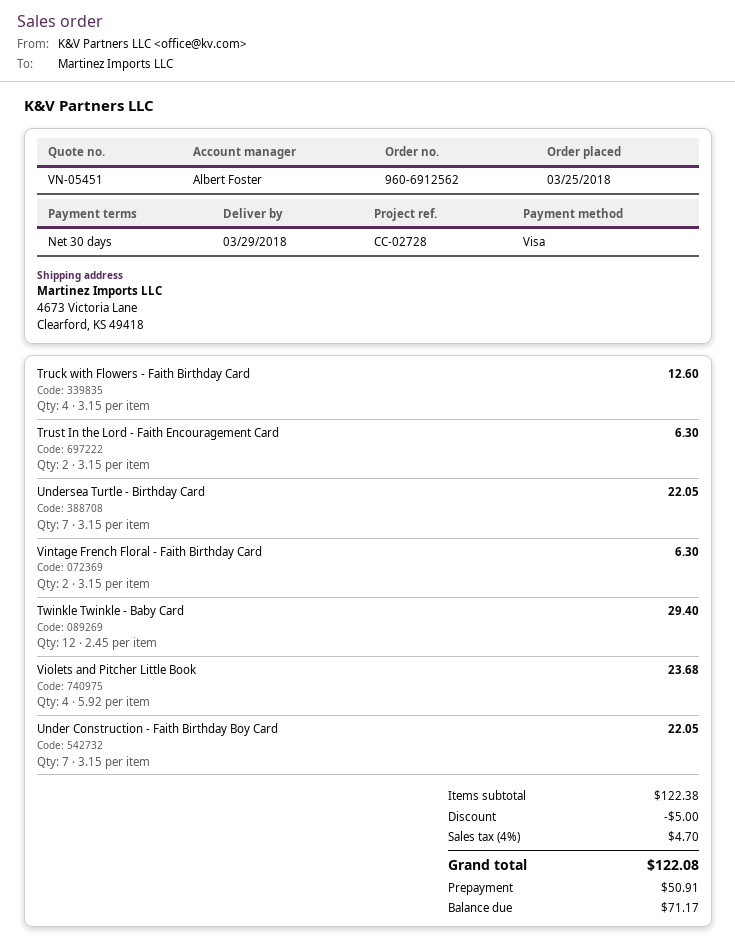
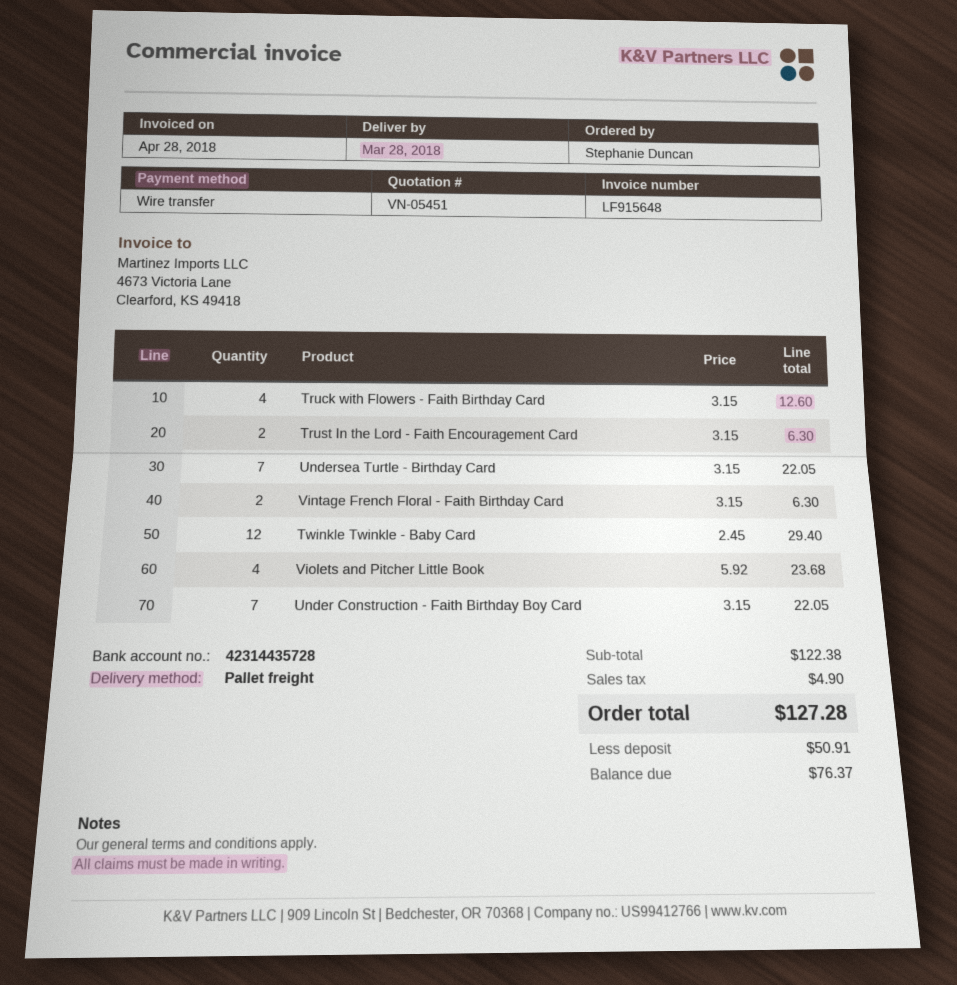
delivery date: 2018-03-29 -> 2018-03-28
payment method: Visa -> bank transfer
discount: 5.00 -> none
tax: 4.70 -> 4.90
total: 122.08 -> 127.28
balance: 71.17 -> 76.37

